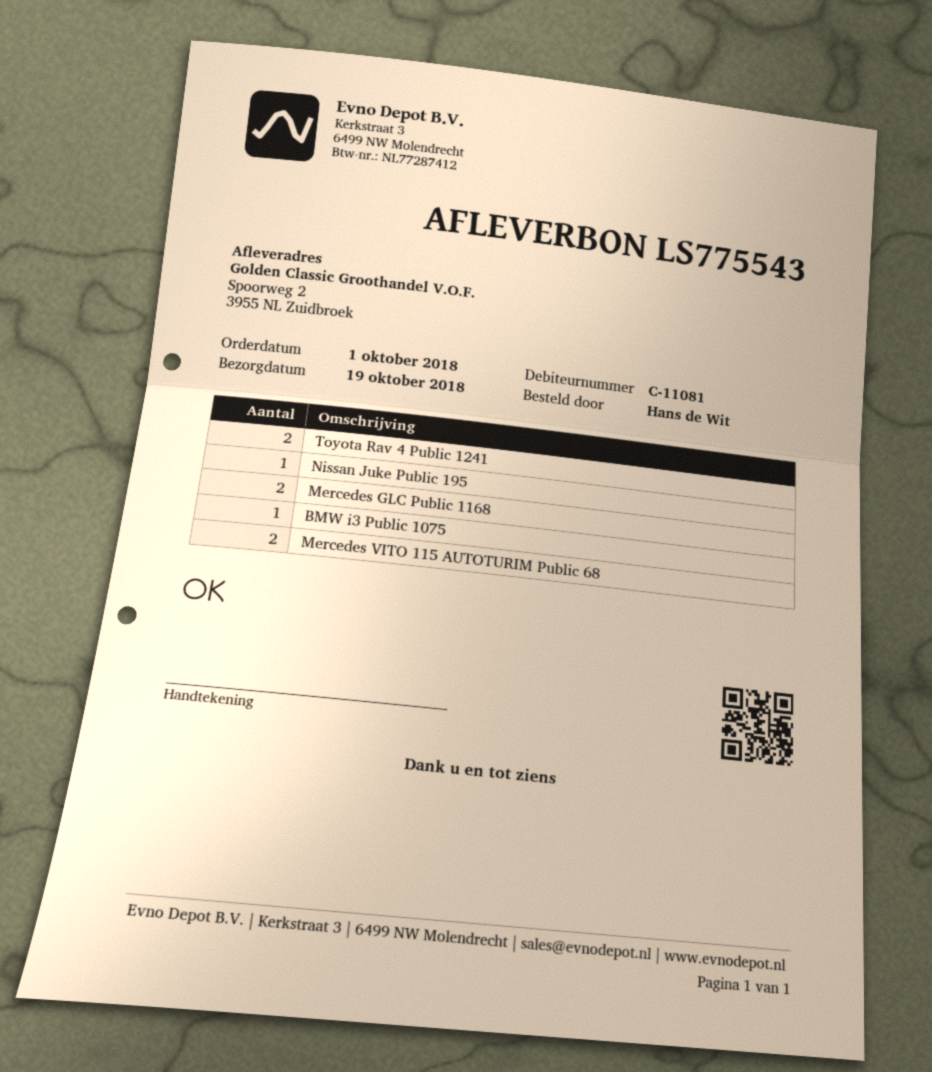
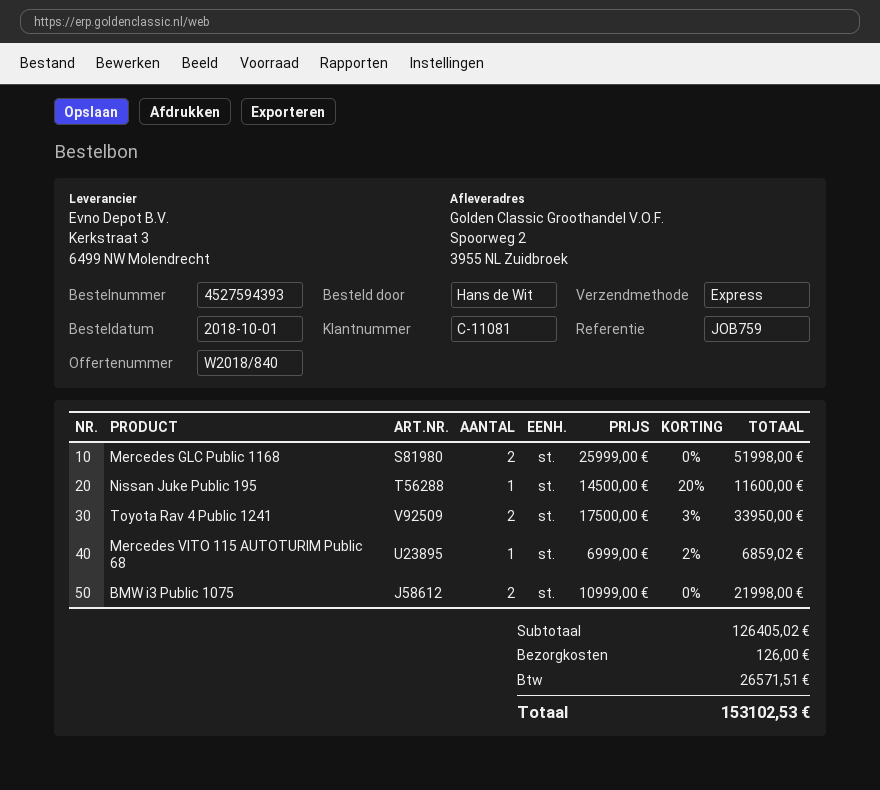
BMW i3 Public 1075: 1 -> 2
Mercedes VITO 115 AUTOTURIM Public 68: 2 -> 1

